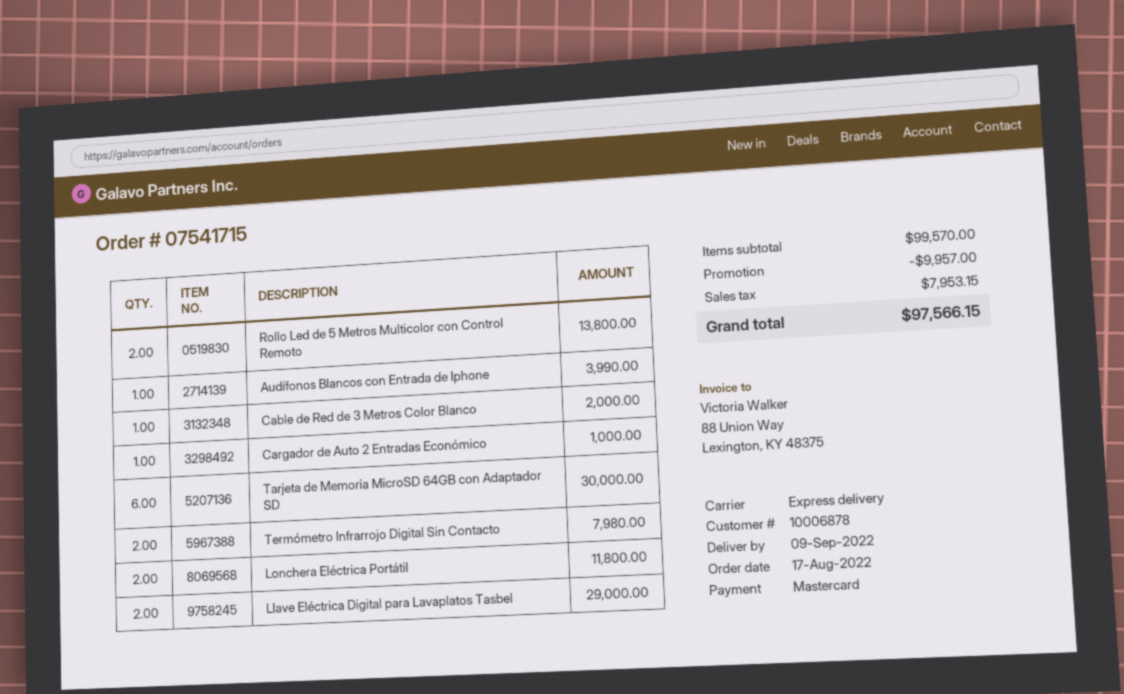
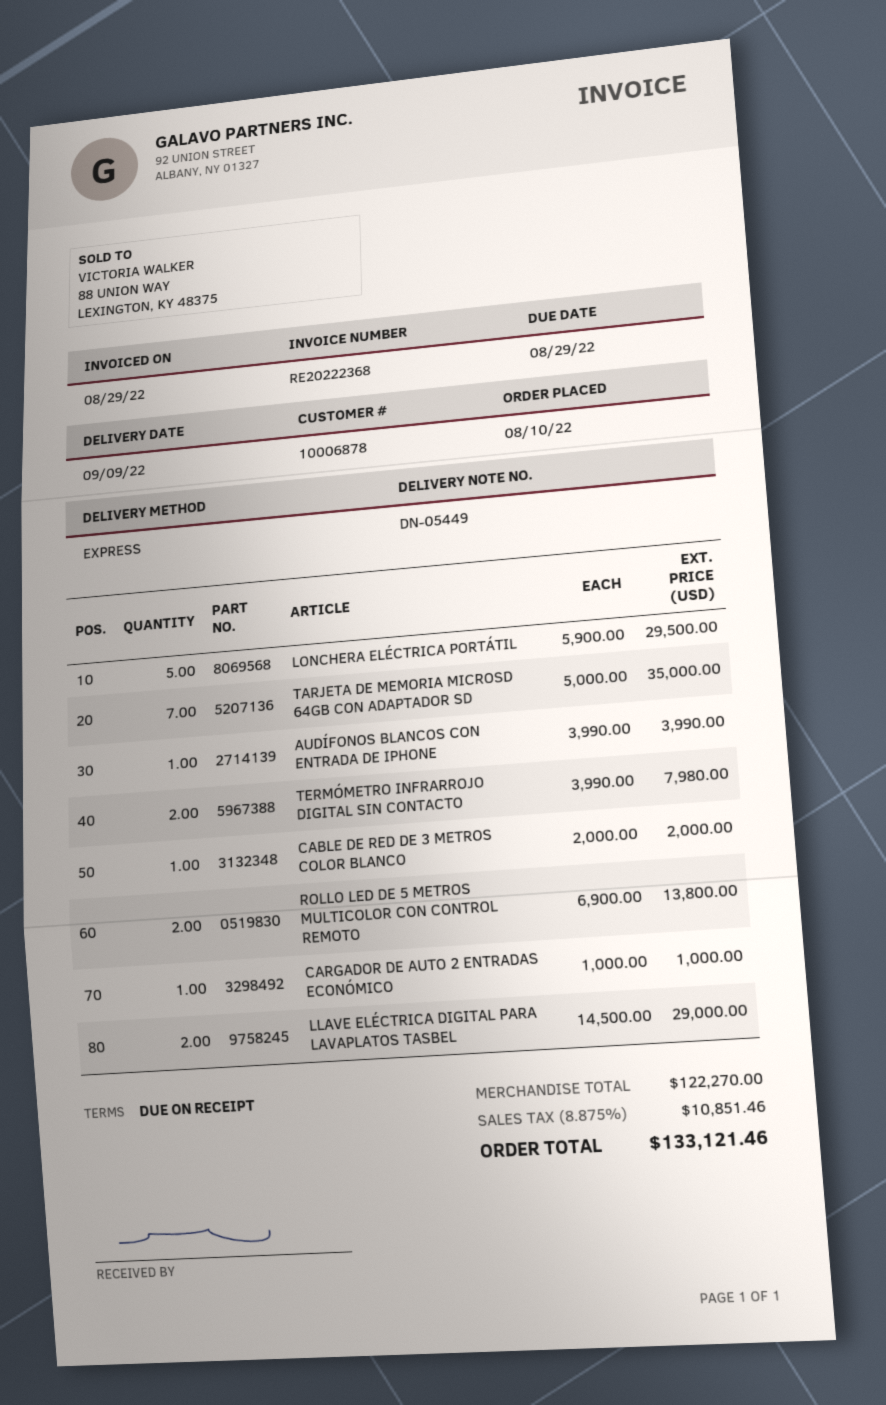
order date: 2022-08-17 -> 2022-08-10
Tarjeta de Memoria MicroSD 64GB con Adaptador SD: 6 for 30000.00 -> 7 for 35000.00
Lonchera Eléctrica Portátil: 2 for 11800.00 -> 5 for 29500.00
subtotal: 99570.00 -> 122270.00
discount: 9957.00 -> none
tax: 7953.15 -> 10851.46
total: 97566.15 -> 133121.46

